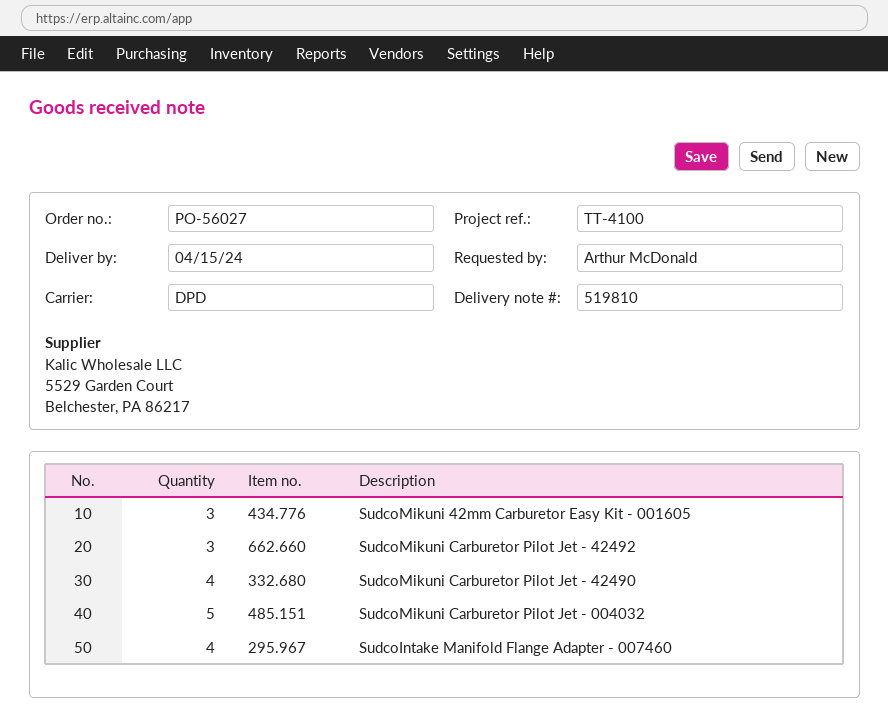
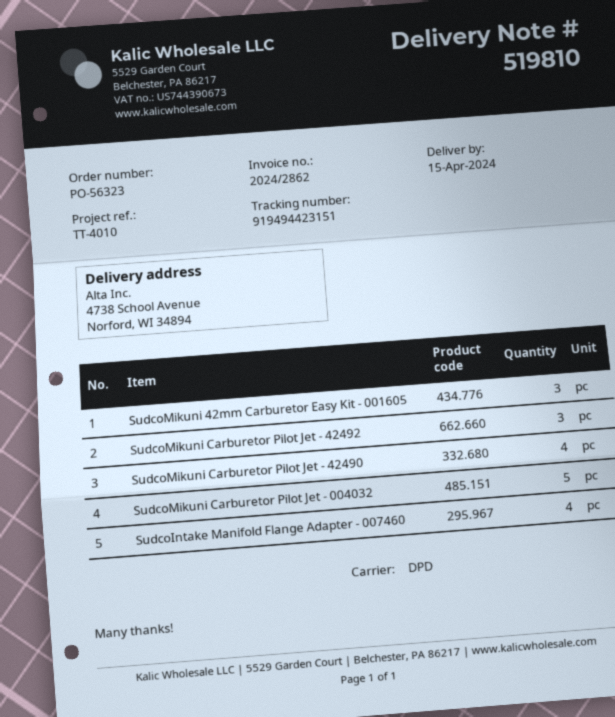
order number: PO-56027 -> PO-56323
reference: TT-4100 -> TT-4010

